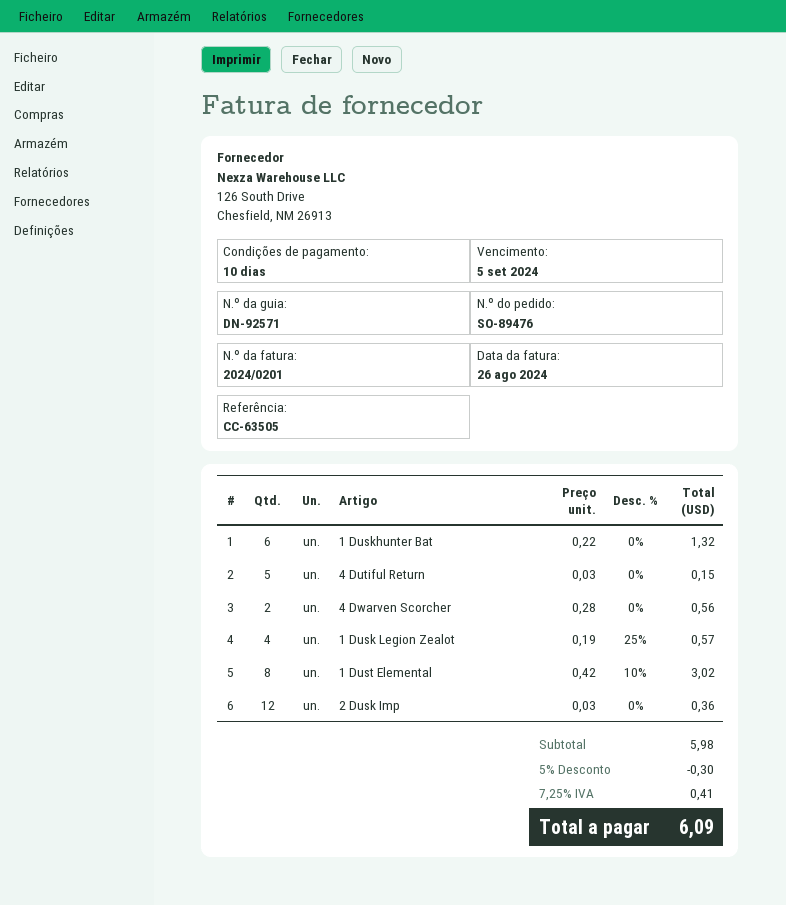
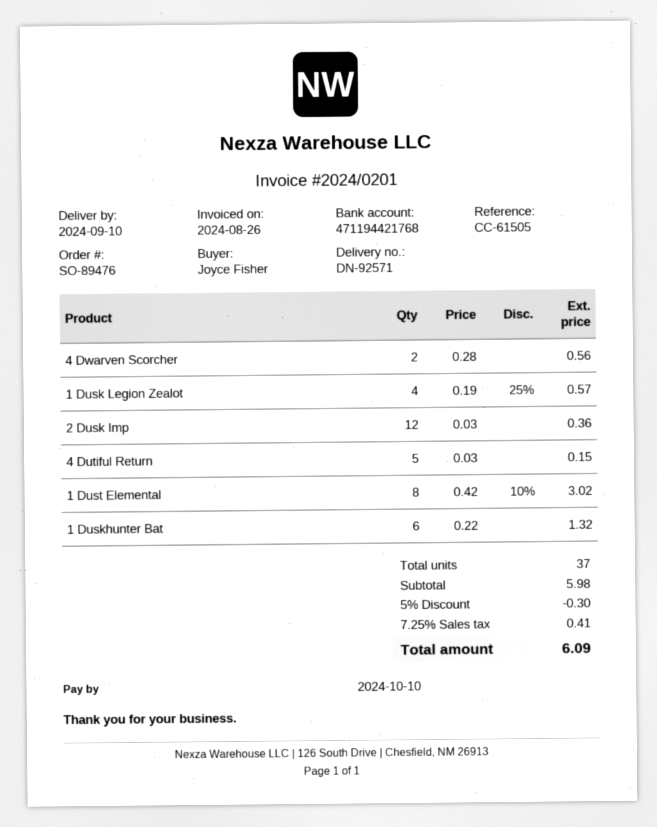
due date: 2024-09-05 -> 2024-10-10
reference: CC-63505 -> CC-61505

